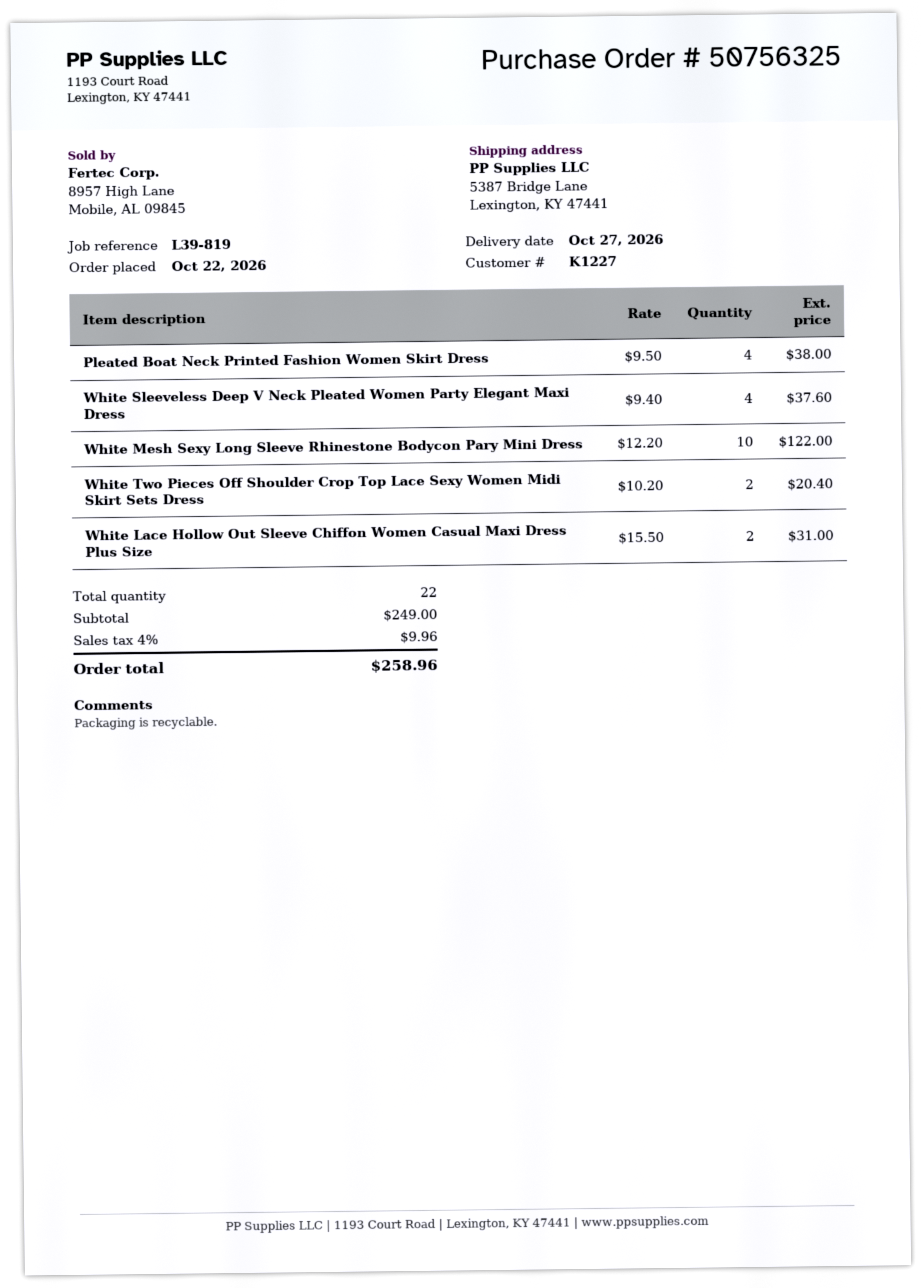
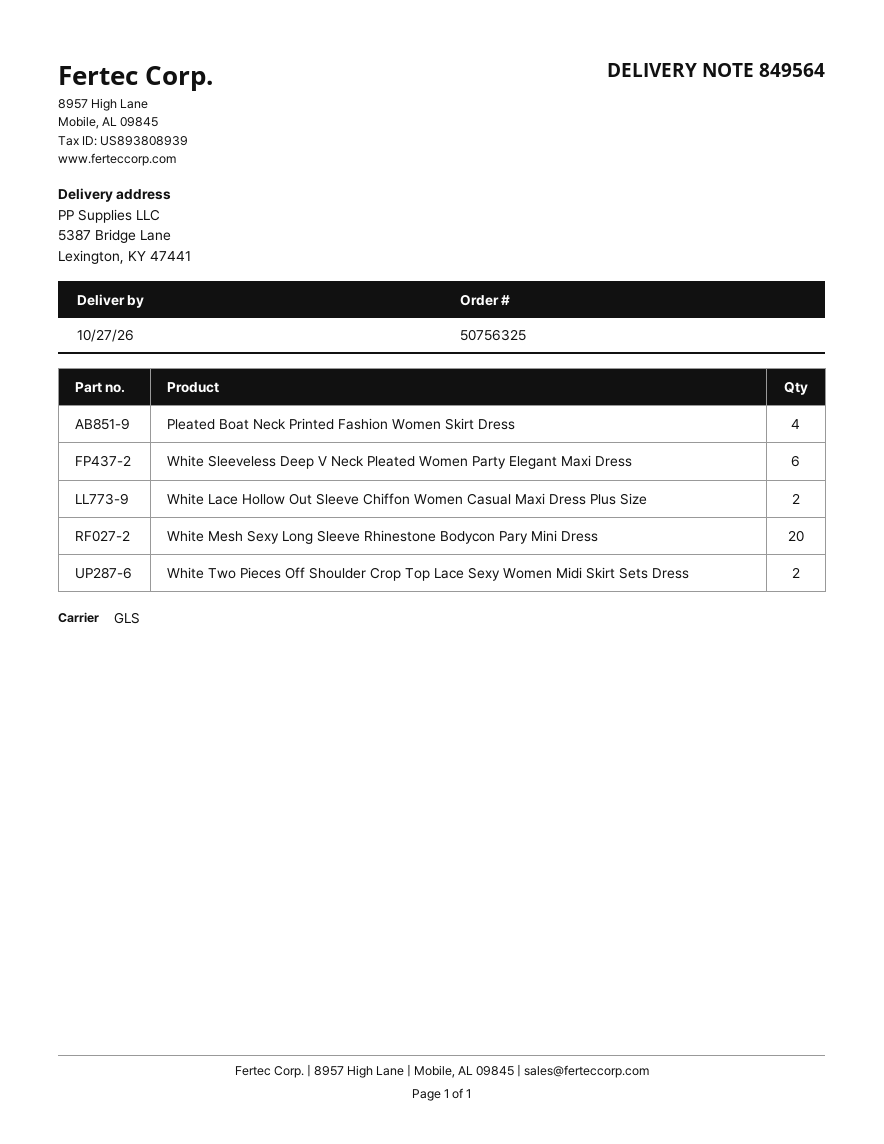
White Sleeveless Deep V Neck Pleated Women Party Elegant Maxi Dress: 4 -> 6
White Mesh Sexy Long Sleeve Rhinestone Bodycon Pary Mini Dress: 10 -> 20

